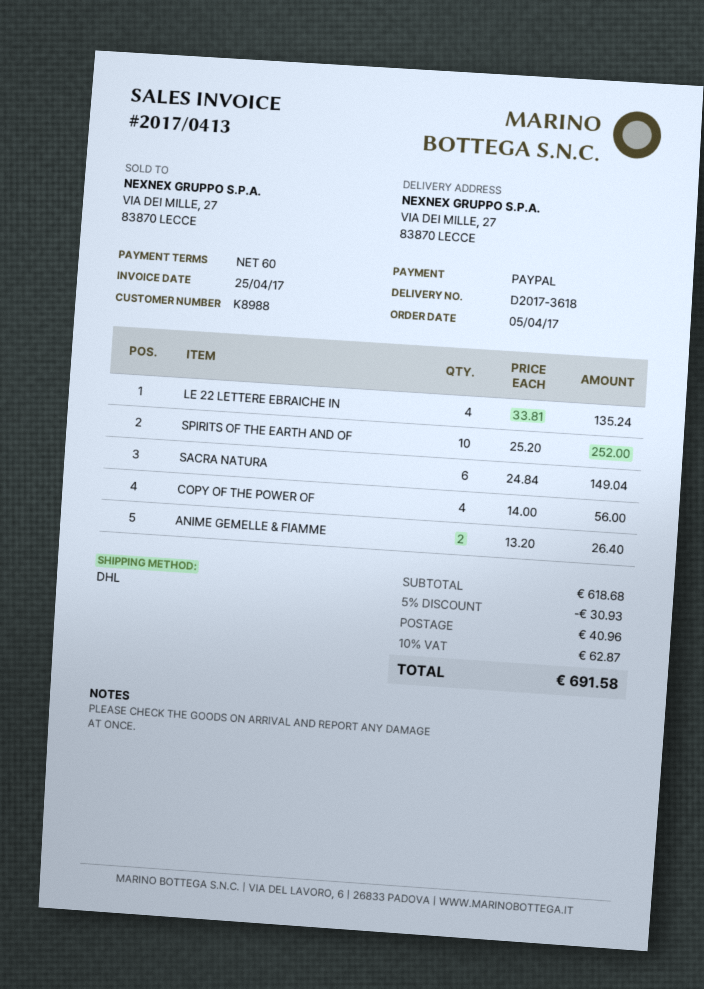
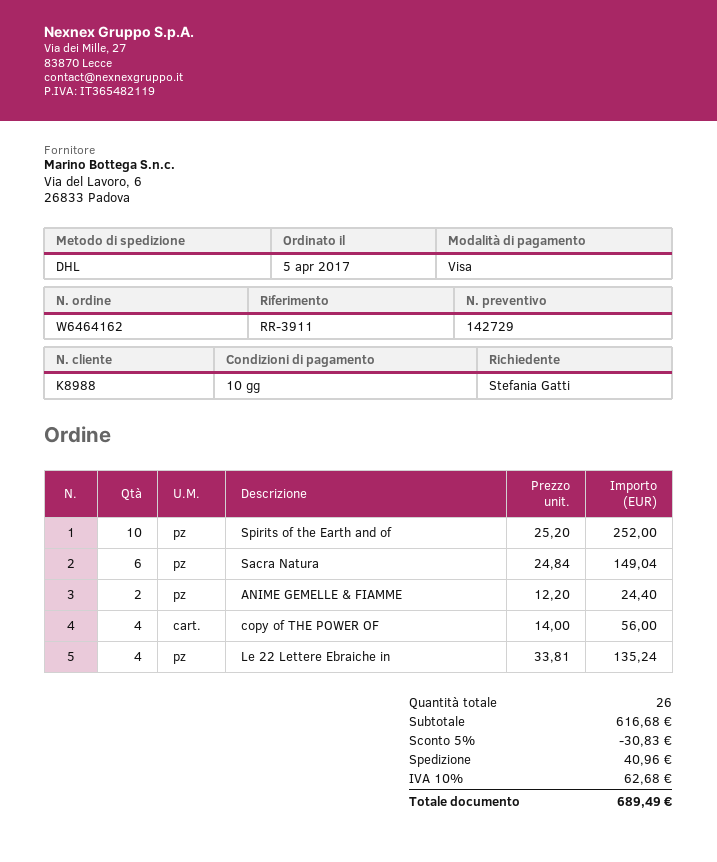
payment terms: 60 days -> 10 days
payment method: PayPal -> Visa
ANIME GEMELLE & FIAMME: 2 x 13.20 = 26.40 -> 2 x 12.20 = 24.40
subtotal: 618.68 -> 616.68
discount: 5% = 30.93 -> 5% = 30.83
tax: 10% = 62.87 -> 10% = 62.68
total: 691.58 -> 689.49

